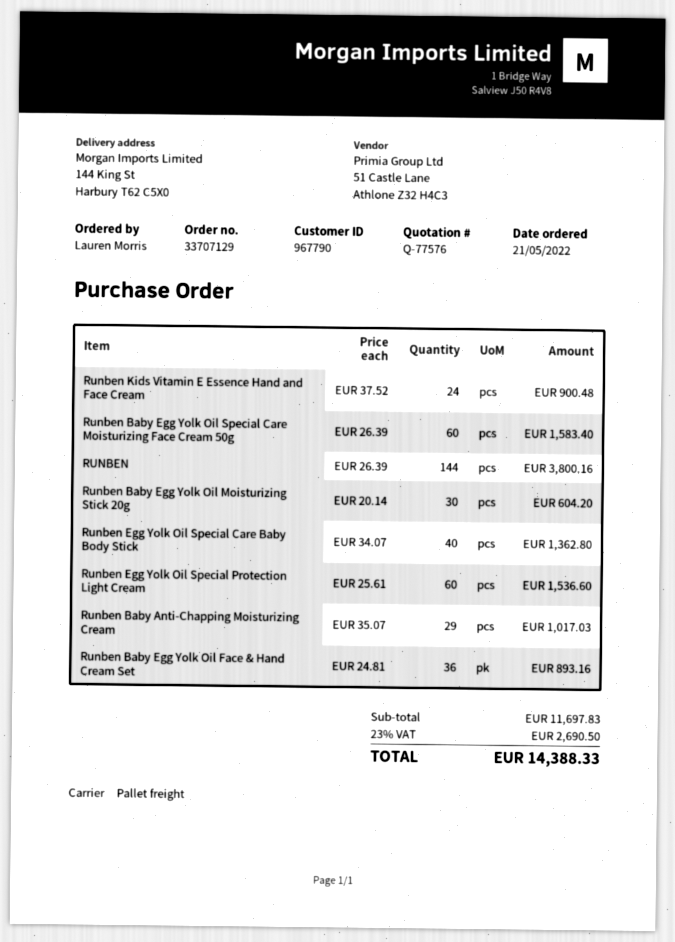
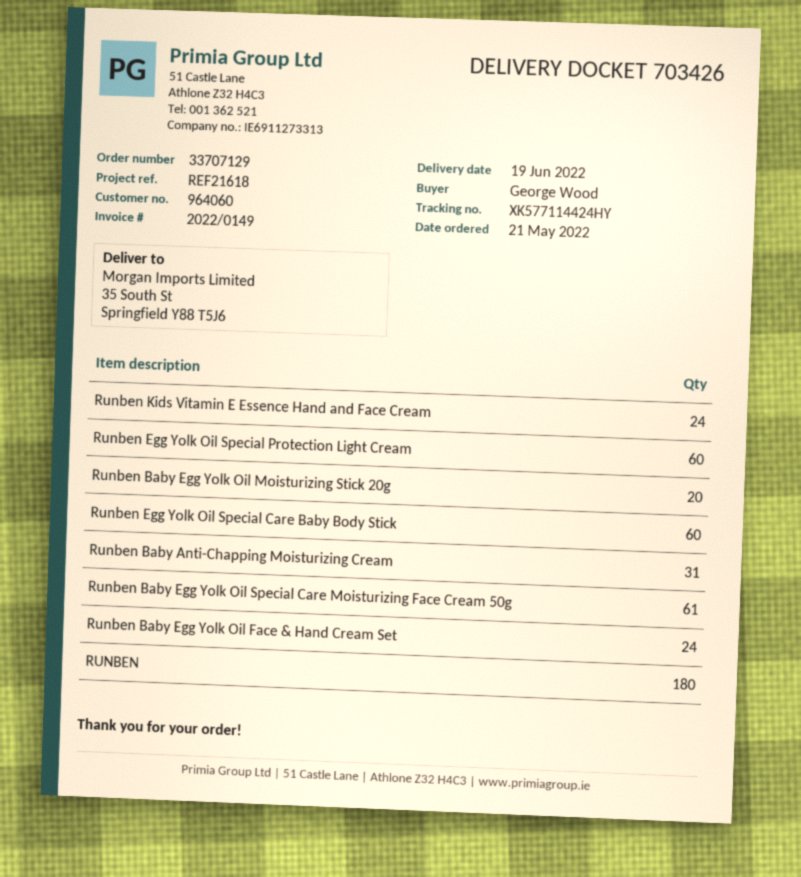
customer number: 967790 -> 964060
ordered by: Lauren Morris -> George Wood
ship to: 144 King St, Harbury T62 C5X0 -> 35 South St, Springfield Y88 T5J6
Runben Baby Egg Yolk Oil Special Care Moisturizing Face Cream 50g: 60 -> 61
RUNBEN: 144 -> 180
Runben Baby Egg Yolk Oil Moisturizing Stick 20g: 30 -> 20
Runben Egg Yolk Oil Special Care Baby Body Stick: 40 -> 60
Runben Baby Anti-Chapping Moisturizing Cream: 29 -> 31
Runben Baby Egg Yolk Oil Face & Hand Cream Set: 36 -> 24

